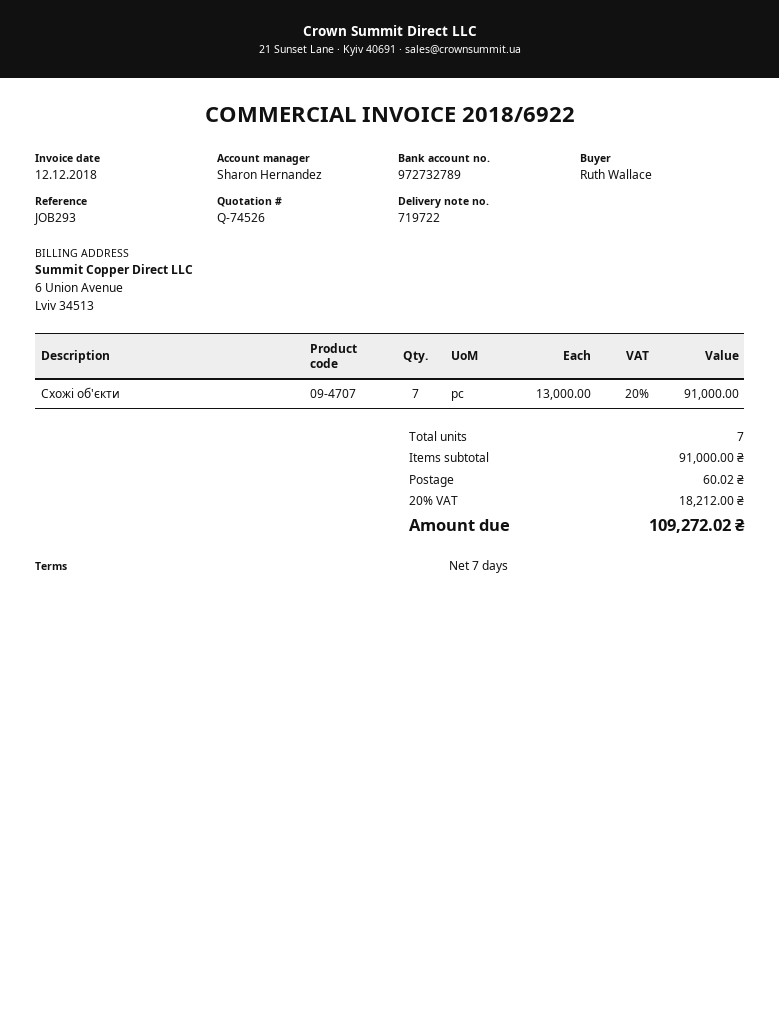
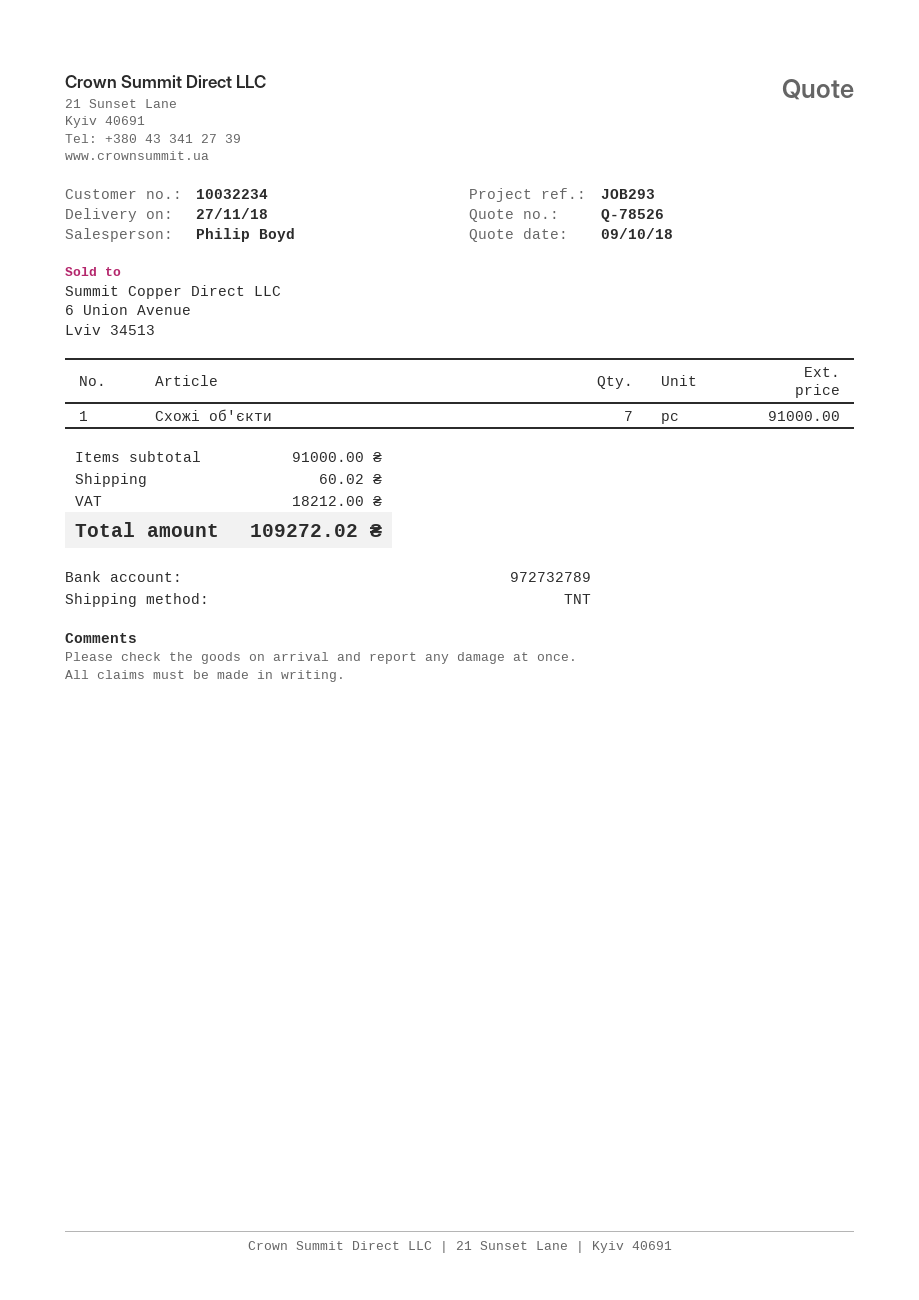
quote number: Q-74526 -> Q-78526
sales rep: Sharon Hernandez -> Philip Boyd

